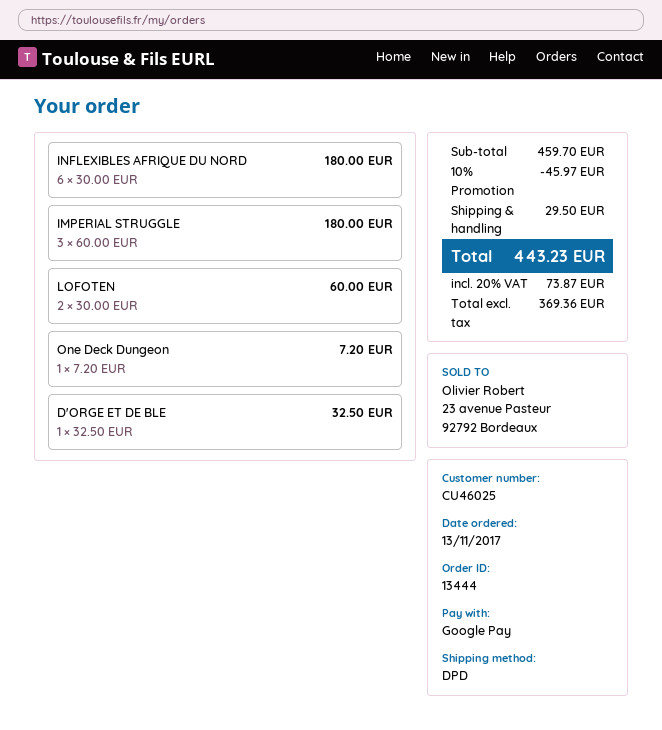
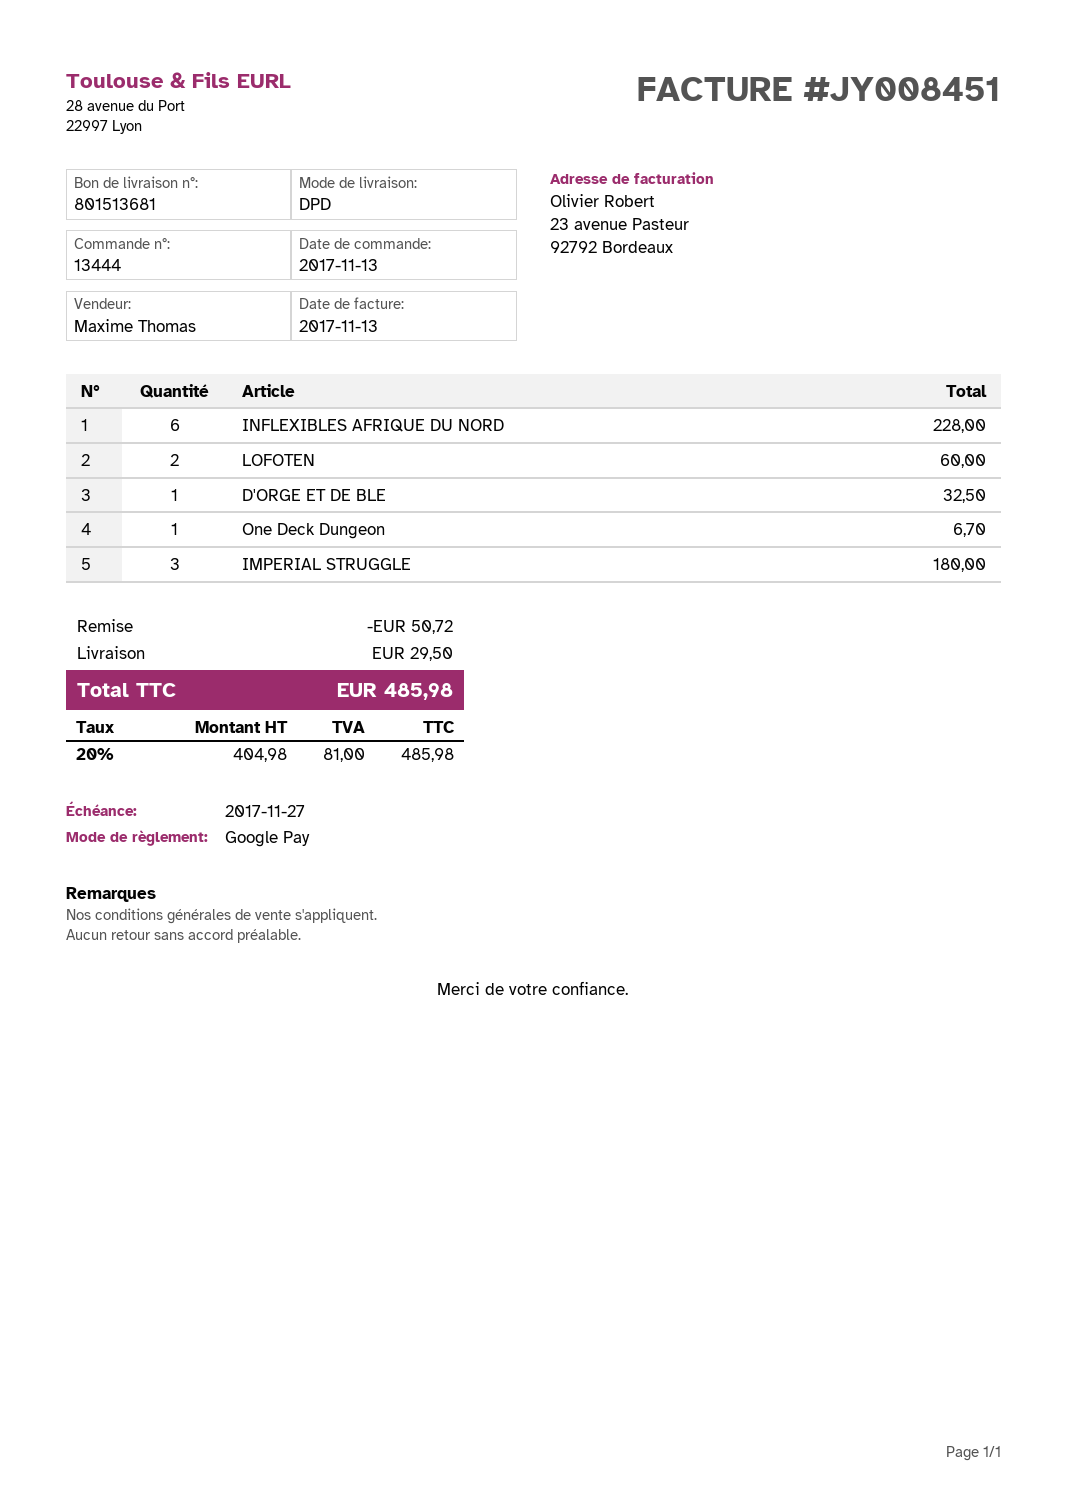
INFLEXIBLES AFRIQUE DU NORD: 6 for 180.00 -> 6 for 228.00
One Deck Dungeon: 1 for 7.20 -> 1 for 6.70
discount: 45.97 -> 50.72
net: 369.36 -> 404.98
tax: 20% = 73.87 -> 20% = 81.00
total: 443.23 -> 485.98

